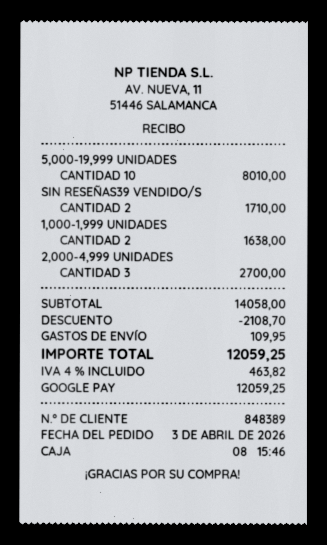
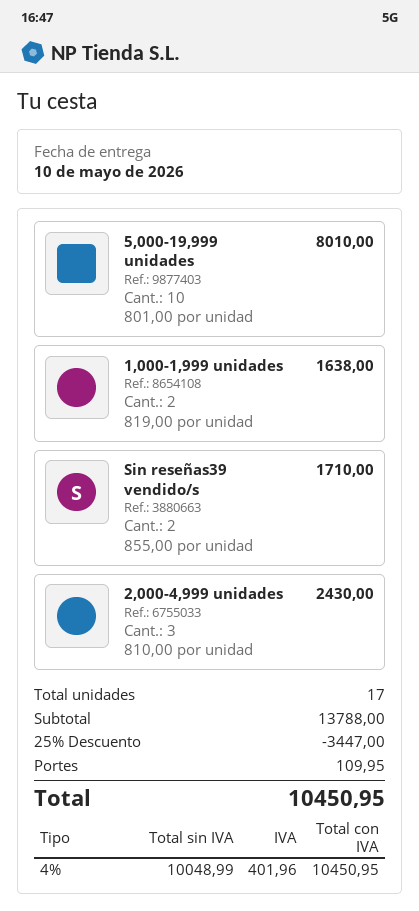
2,000-4,999 UNIDADES: 3 for 2700.00 -> 3 for 2430.00
subtotal: 14058.00 -> 13788.00
discount: 2108.70 -> 3447.00
tax: 4% = 463.82 -> 4% = 401.96
total: 12059.25 -> 10450.95

